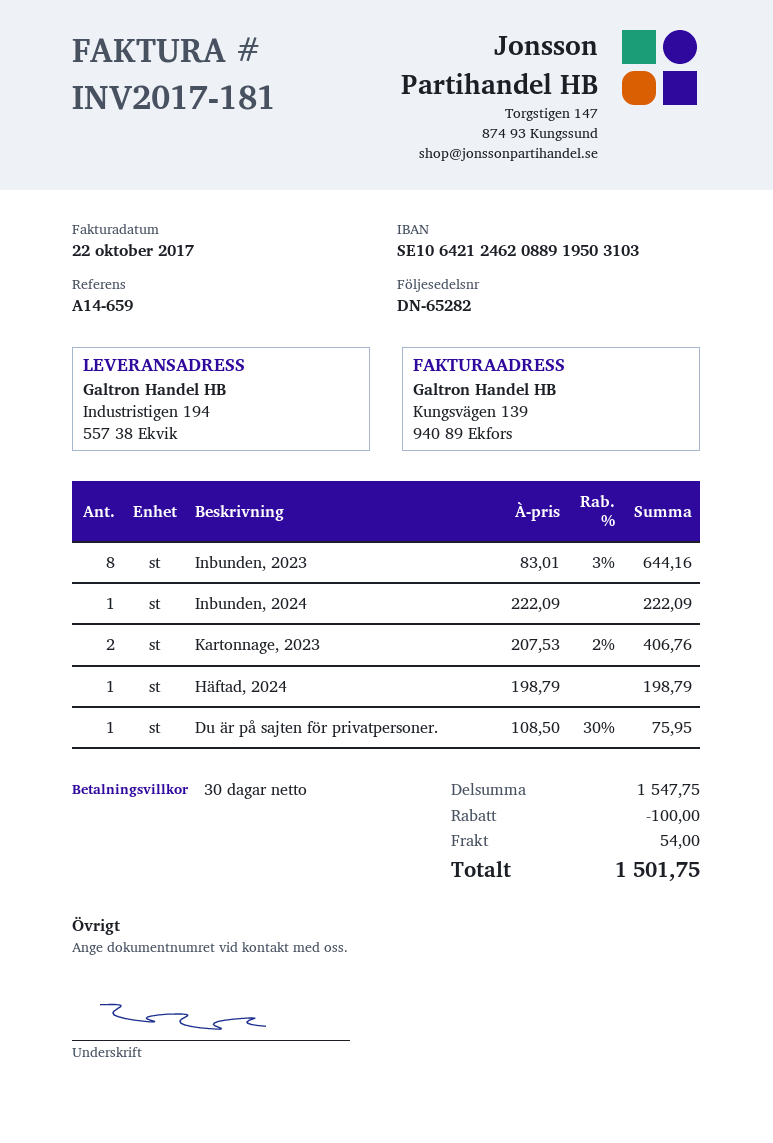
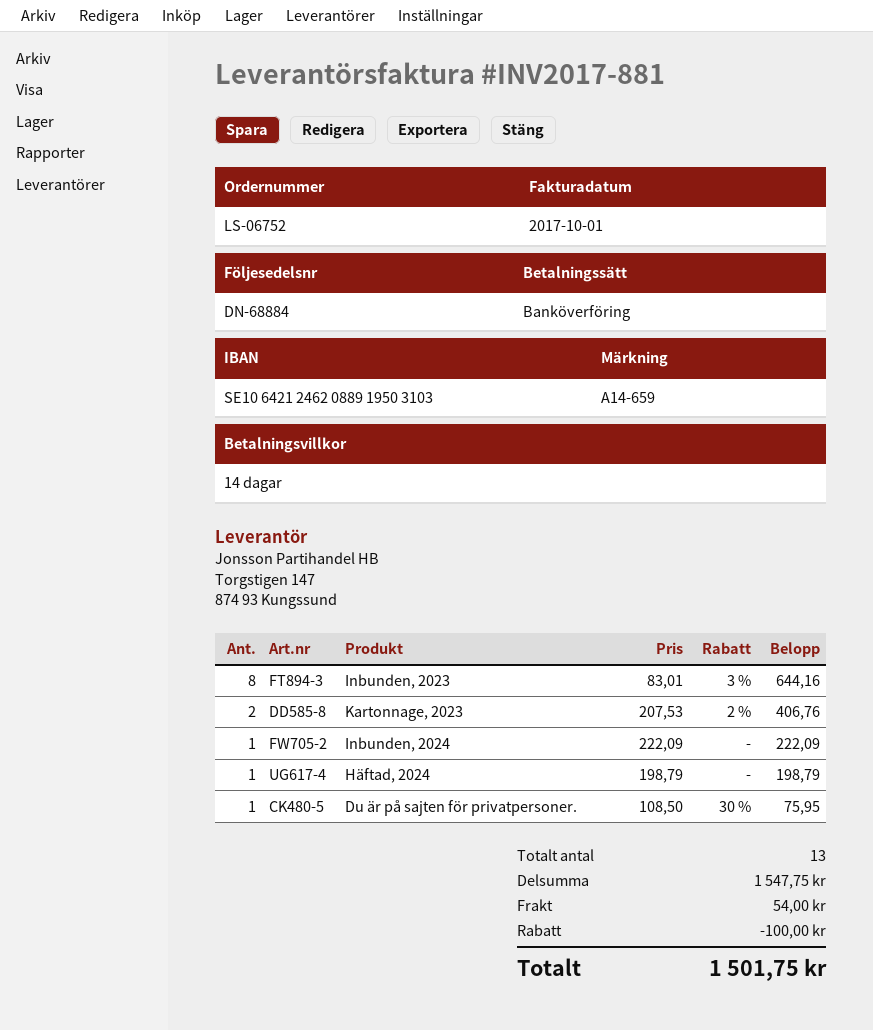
delivery note number: DN-65282 -> DN-68884
invoice number: INV2017-181 -> INV2017-881
invoice date: 2017-10-22 -> 2017-10-01
payment terms: 30 days -> 14 days

